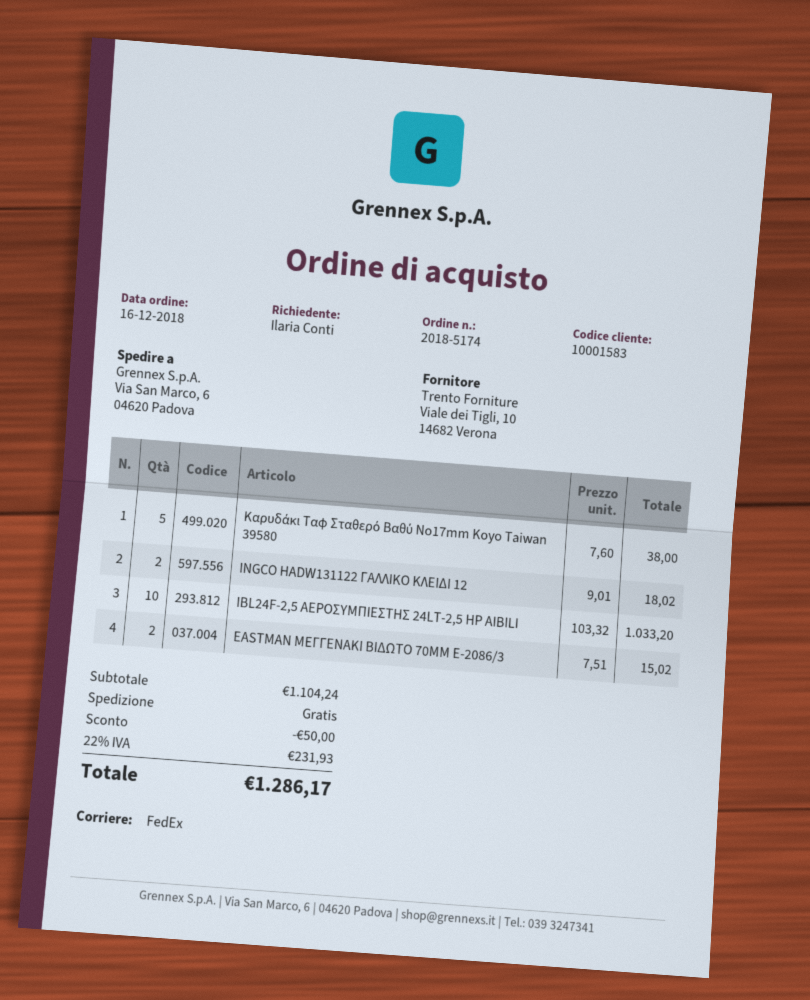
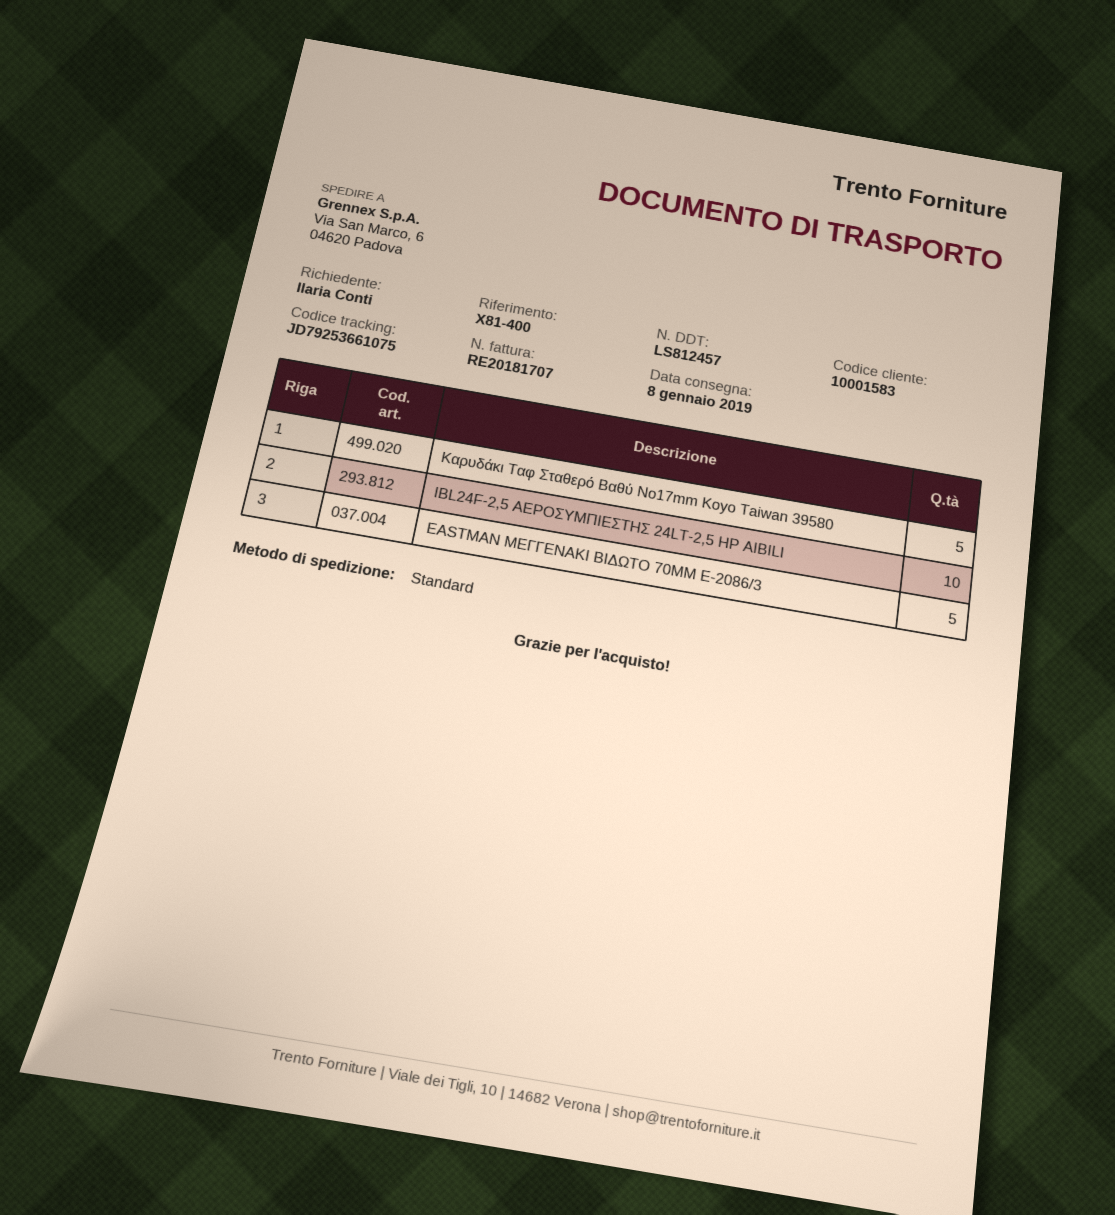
shipping method: FedEx -> standard
INGCO HADW131122 ΓΑΛΛΙΚΟ ΚΛΕΙΔΙ 12: 2 -> none
EASTMAN ΜΕΓΓΕΝΑΚΙ ΒΙΔΩΤΟ 70MM Ε-2086/3: 2 -> 5

